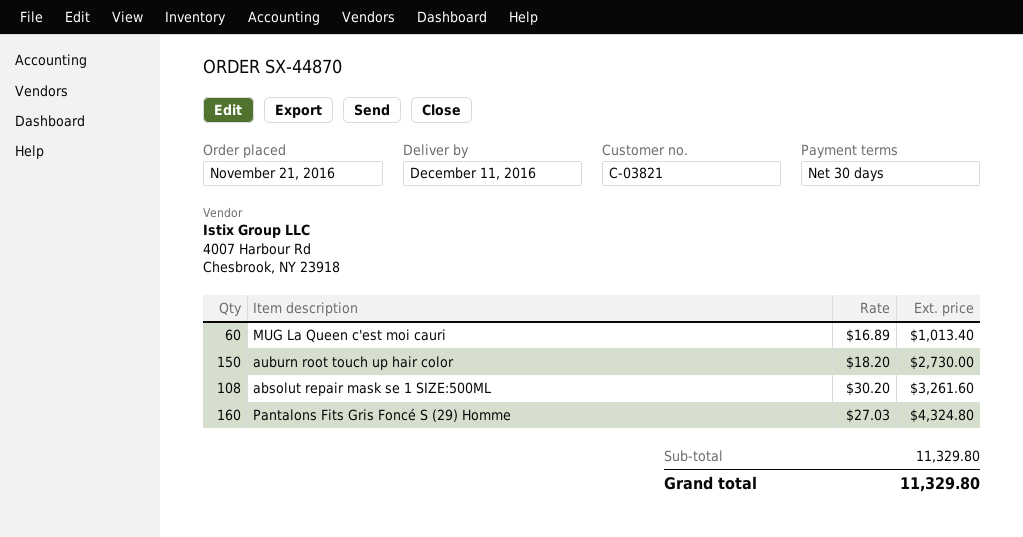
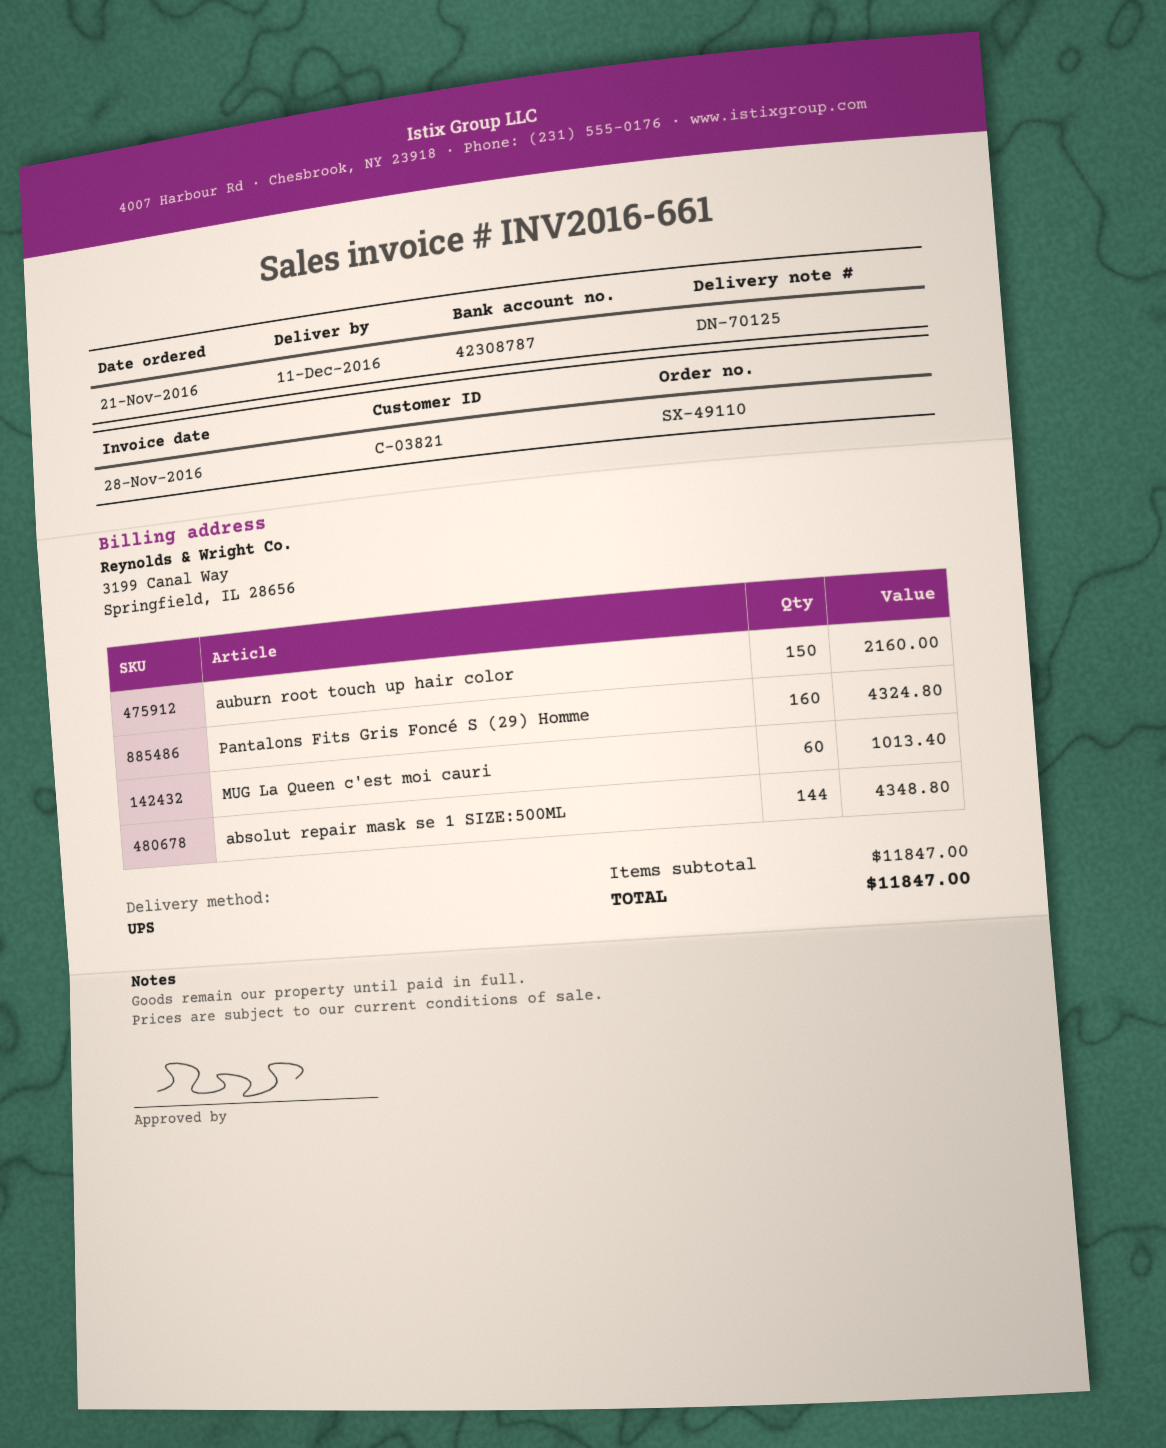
order number: SX-44870 -> SX-49110
auburn root touch up hair color: 150 for 2730.00 -> 150 for 2160.00
absolut repair mask se 1 SIZE:500ML: 108 for 3261.60 -> 144 for 4348.80
subtotal: 11329.80 -> 11847.00
total: 11329.80 -> 11847.00

